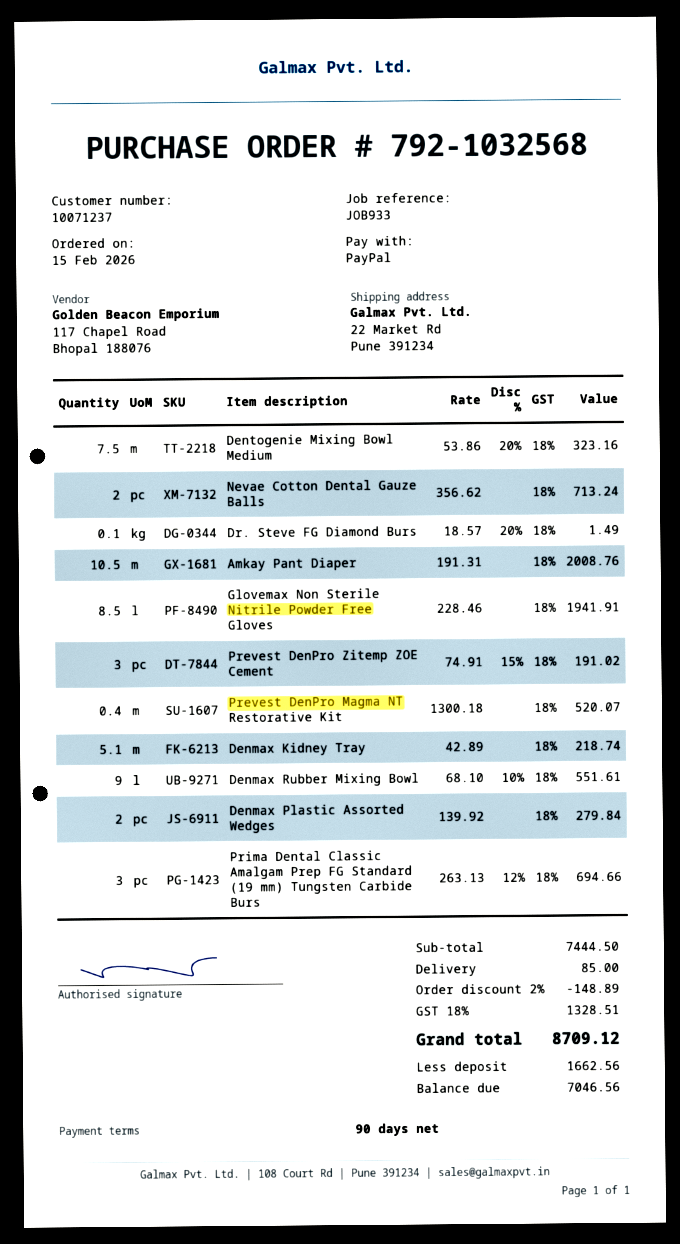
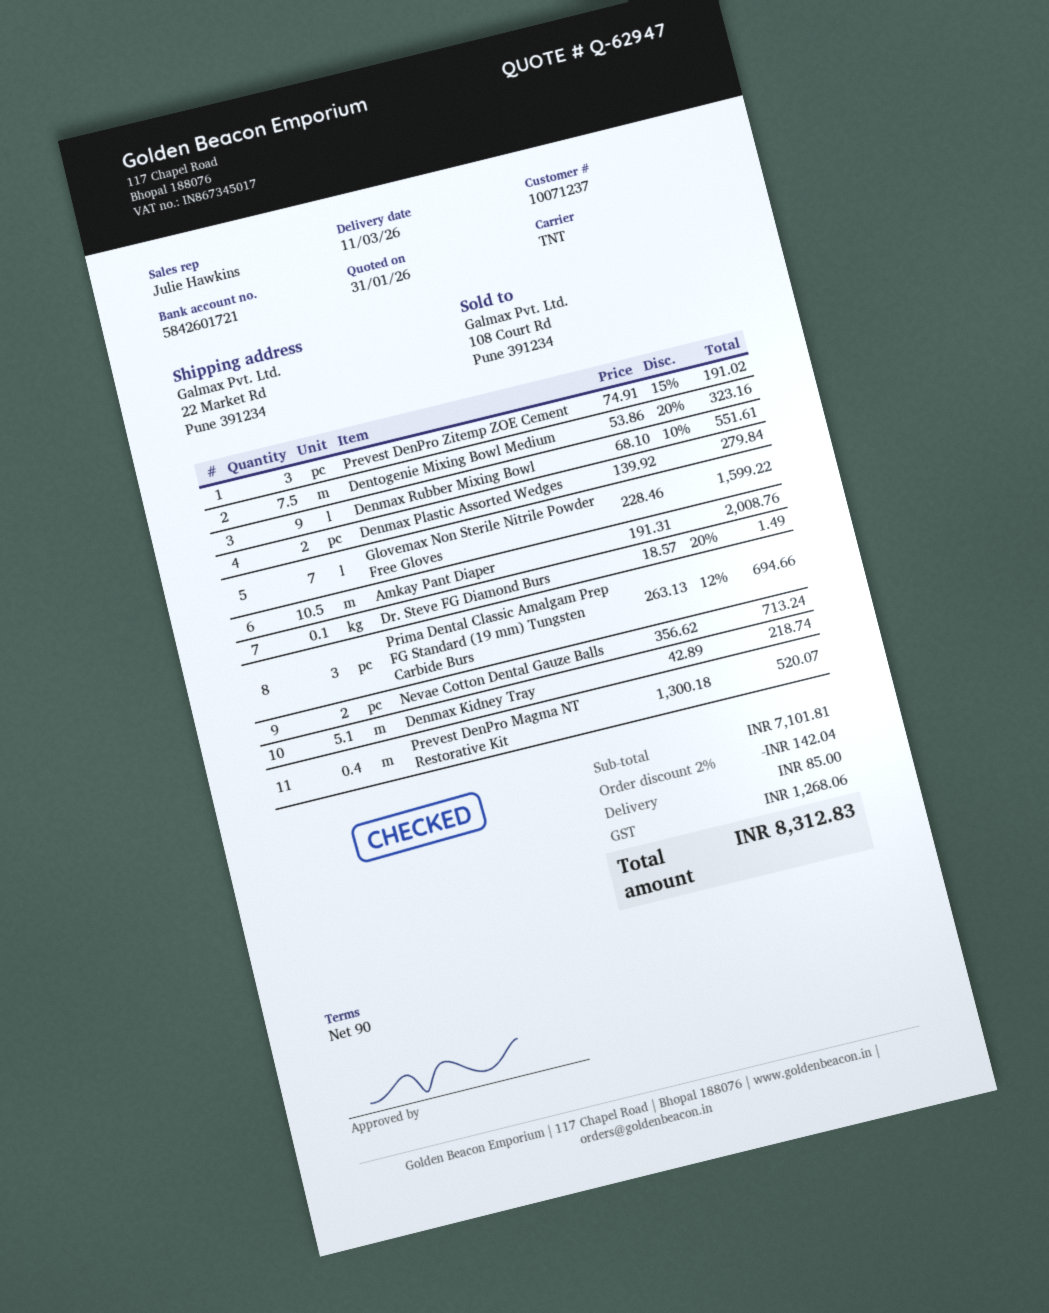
Glovemax Non Sterile Nitrile Powder Free Gloves: 8.5 x 228.46 = 1941.91 -> 7 x 228.46 = 1599.22
subtotal: 7444.50 -> 7101.81
discount: 2% = 148.89 -> 2% = 142.04
tax: 1328.51 -> 1268.06
total: 8709.12 -> 8312.83

